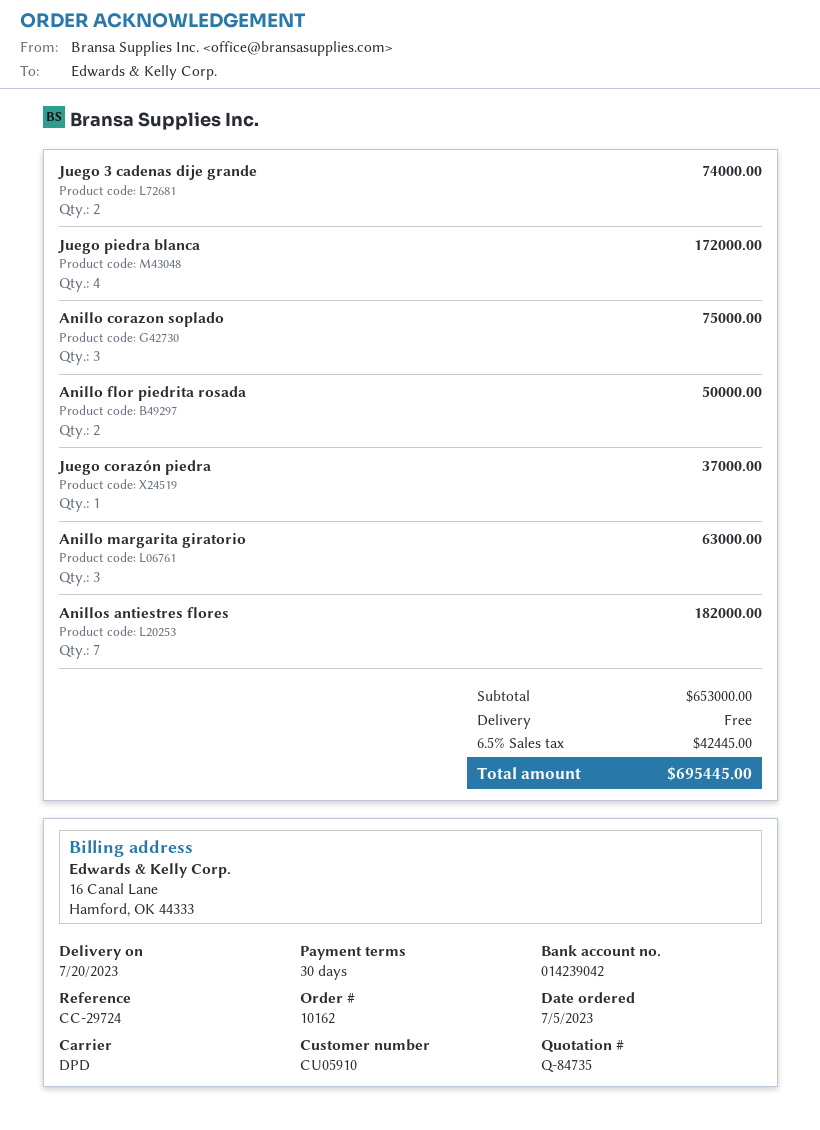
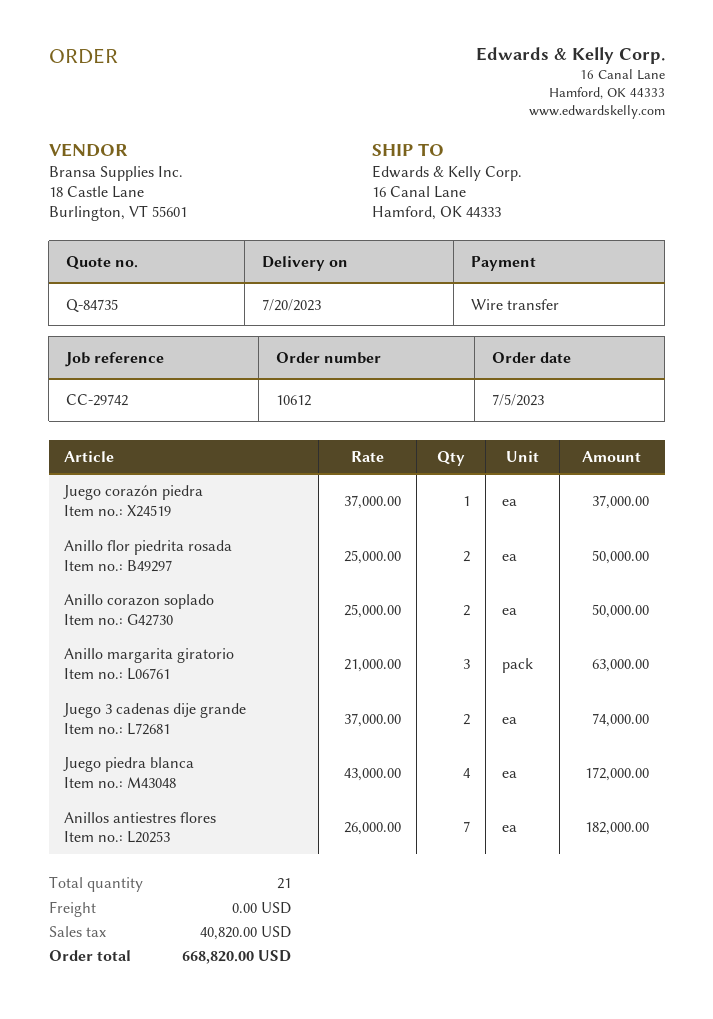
order number: 10162 -> 10612
reference: CC-29724 -> CC-29742
Anillo corazon soplado: 3 for 75000.00 -> 2 for 50000.00
tax: 42445.00 -> 40820.00
total: 695445.00 -> 668820.00

